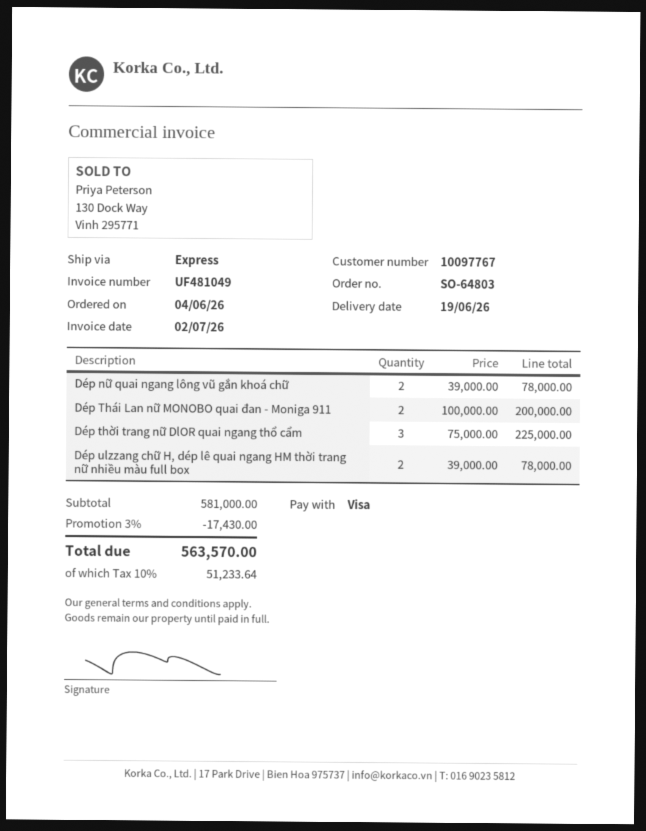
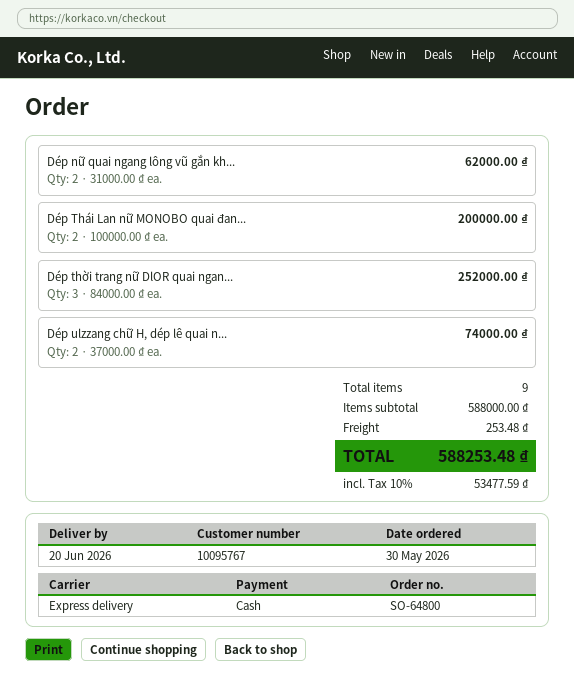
order number: SO-64803 -> SO-64800
order date: 2026-06-04 -> 2026-05-30
delivery date: 2026-06-19 -> 2026-06-20
customer number: 10097767 -> 10095767
payment method: Visa -> cash
Dép nữ quai ngang lông vũ gắn khoá chữ: 2 x 39000.00 = 78000.00 -> 2 x 31000.00 = 62000.00
Dép thời trang nữ DlOR quai ngang thổ cẩm: 3 x 75000.00 = 225000.00 -> 3 x 84000.00 = 252000.00
Dép ulzzang chữ H, dép lê quai ngang HM thời trang nữ nhiều màu full box: 2 x 39000.00 = 78000.00 -> 2 x 37000.00 = 74000.00
subtotal: 581000.00 -> 588000.00
discount: 3% = 17430.00 -> none
shipping: none -> 253.48
tax: 10% = 51233.64 -> 10% = 53477.59
total: 563570.00 -> 588253.48

